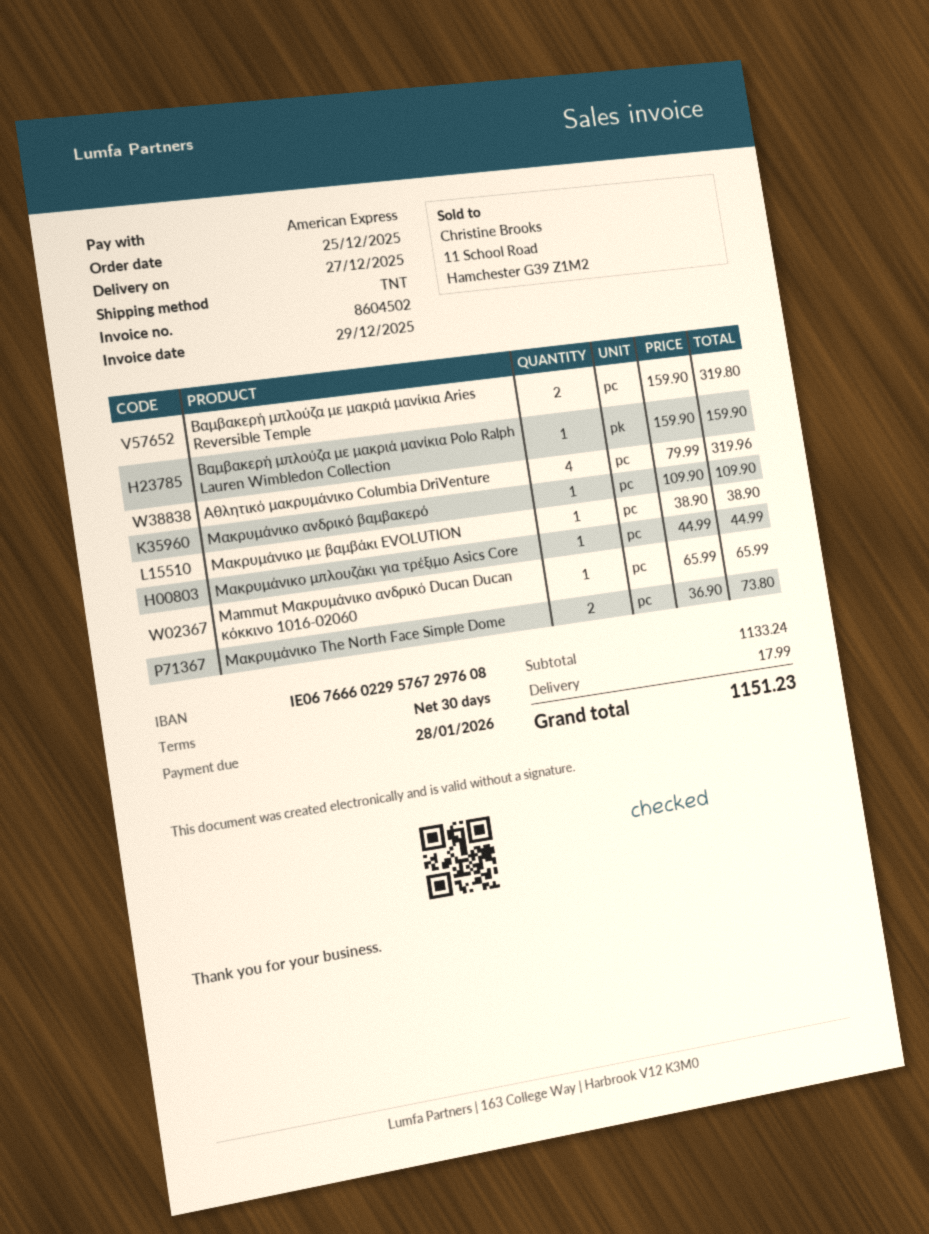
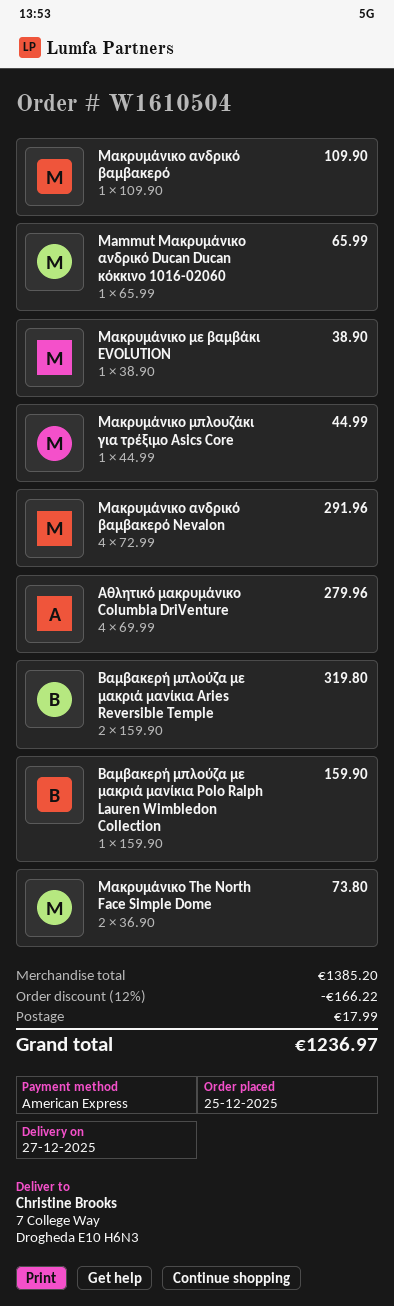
Αθλητικό μακρυμάνικο Columbia DriVenture: 4 x 79.99 = 319.96 -> 4 x 69.99 = 279.96
Μακρυμάνικο ανδρικό βαμβακερό Nevalon: none -> 4 x 72.99 = 291.96
subtotal: 1133.24 -> 1385.20
discount: none -> 12% = 166.22
total: 1151.23 -> 1236.97

